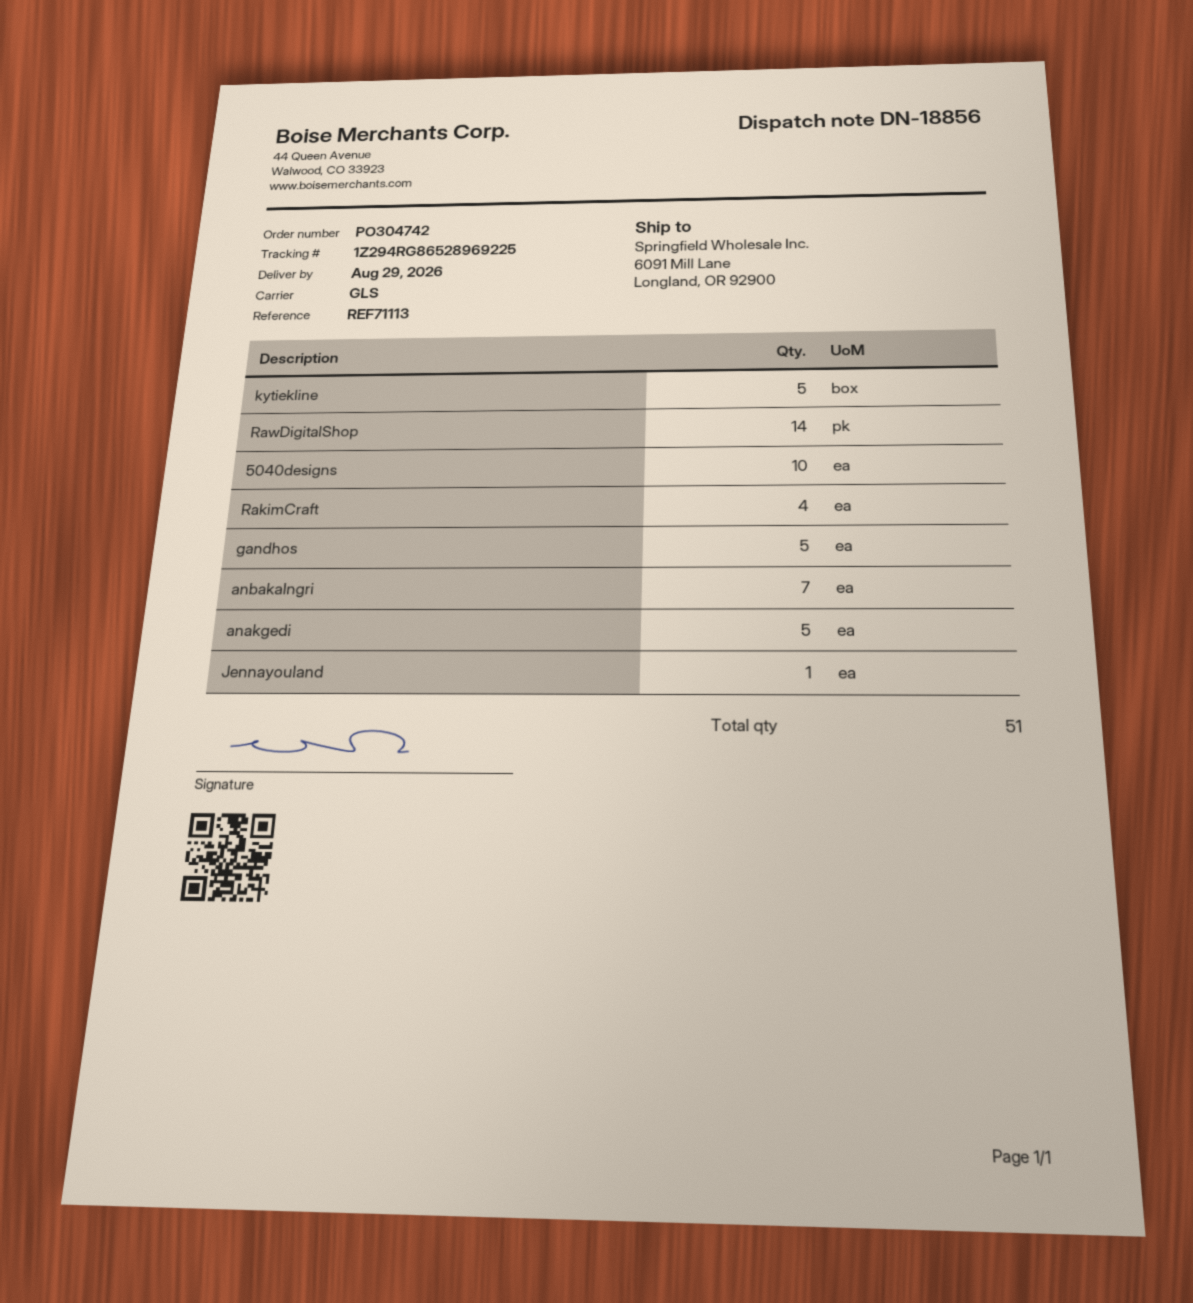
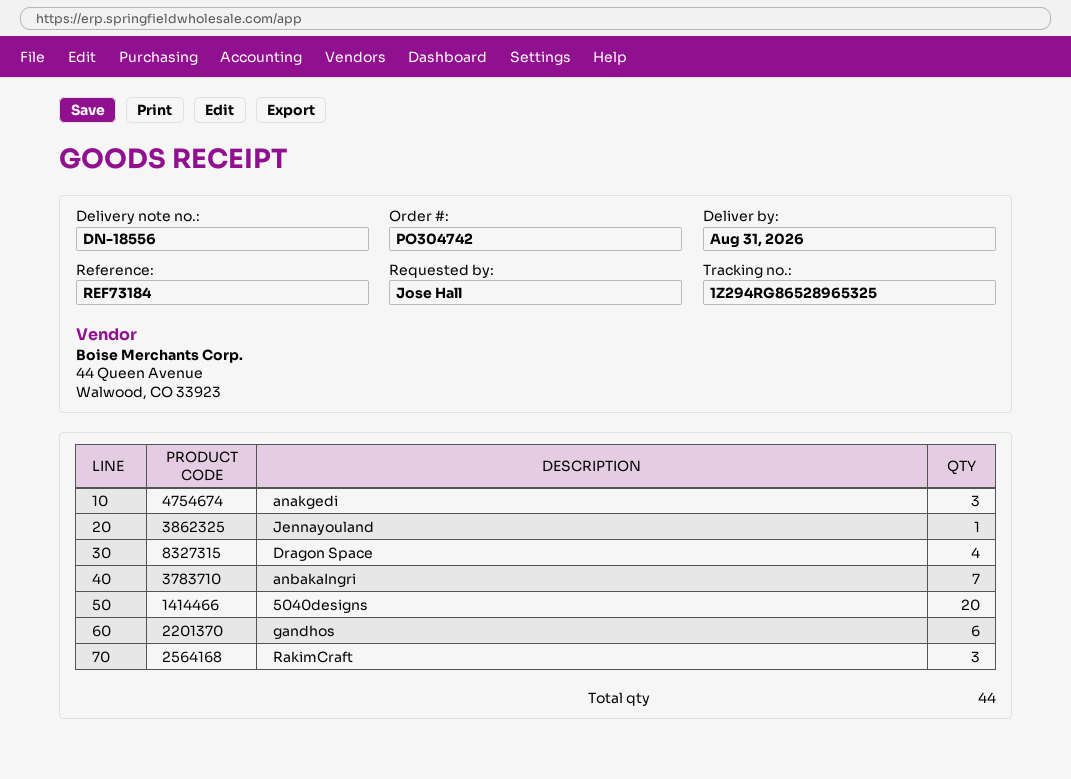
delivery note number: DN-18856 -> DN-18556
delivery date: 2026-08-29 -> 2026-08-31
reference: REF71113 -> REF73184
tracking number: 1Z294RG86528969225 -> 1Z294RG86528965325
kytiekline: 5 -> none
RawDigitalShop: 14 -> none
5040designs: 10 -> 20
RakimCraft: 4 -> 3
gandhos: 5 -> 6
anakgedi: 5 -> 3
Dragon Space: none -> 4
total quantity: 51 -> 44

